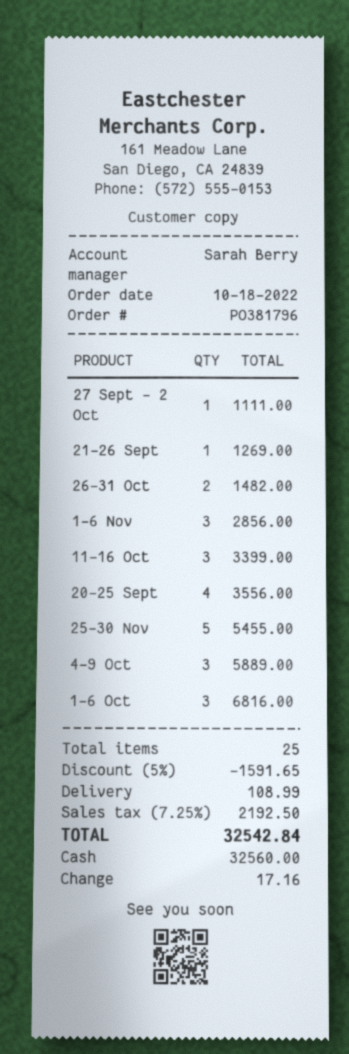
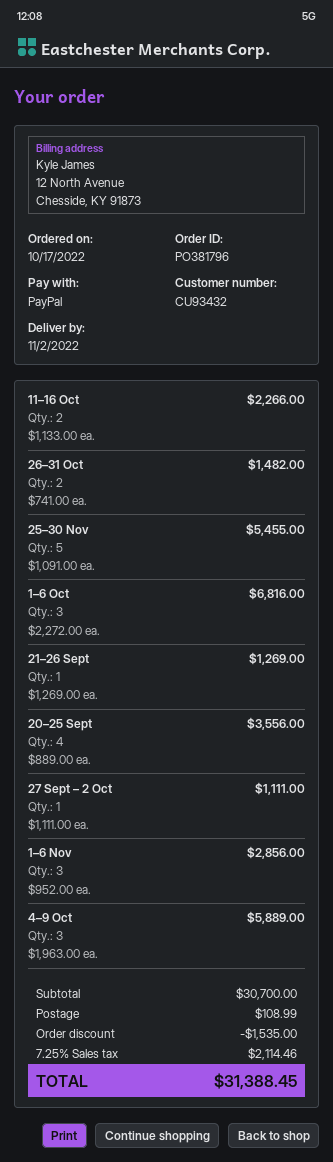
order date: 2022-10-18 -> 2022-10-17
payment method: cash -> PayPal
11–16 Oct: 3 for 3399.00 -> 2 for 2266.00
discount: 1591.65 -> 1535.00
tax: 7.25% = 2192.50 -> 7.25% = 2114.46
total: 32542.84 -> 31388.45

